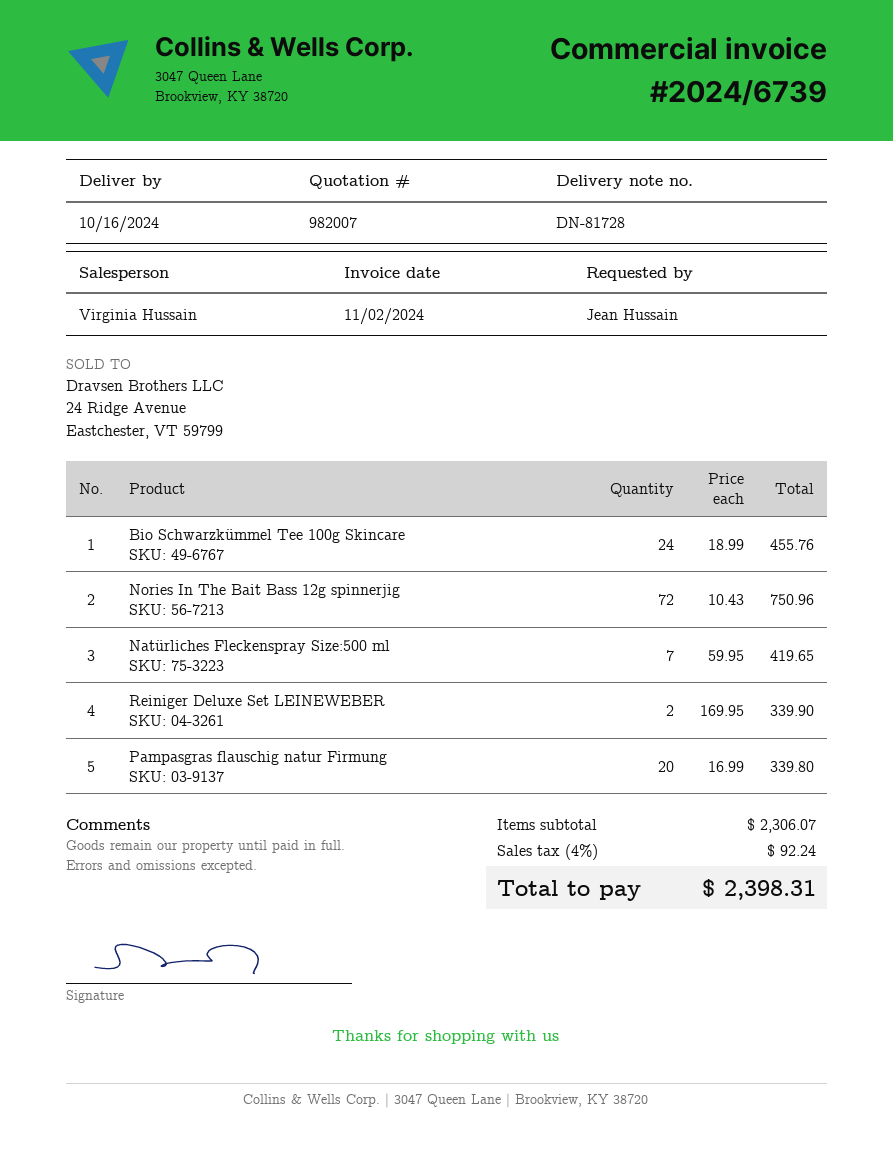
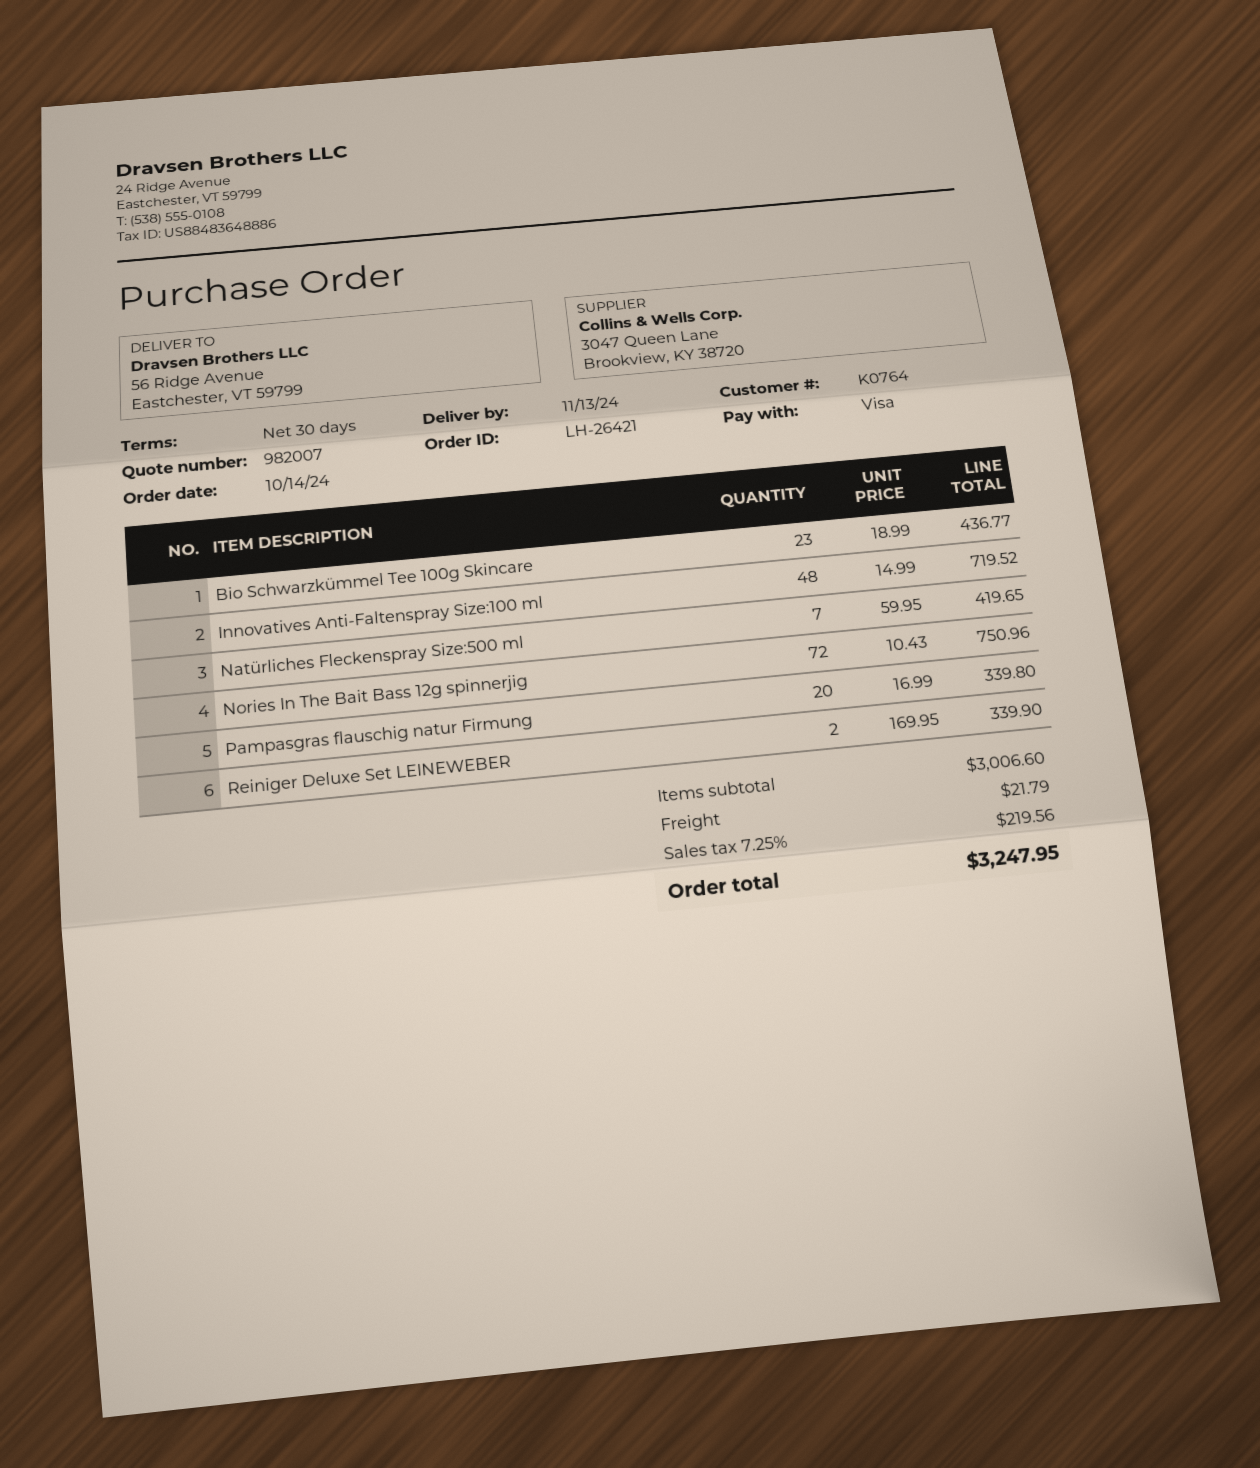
delivery date: 2024-10-16 -> 2024-11-13
Bio Schwarzkümmel Tee 100g Skincare: 24 x 18.99 = 455.76 -> 23 x 18.99 = 436.77
Innovatives Anti-Faltenspray Size:100 ml: none -> 48 x 14.99 = 719.52
subtotal: 2306.07 -> 3006.60
shipping: none -> 21.79
tax: 4% = 92.24 -> 7.25% = 219.56
total: 2398.31 -> 3247.95

